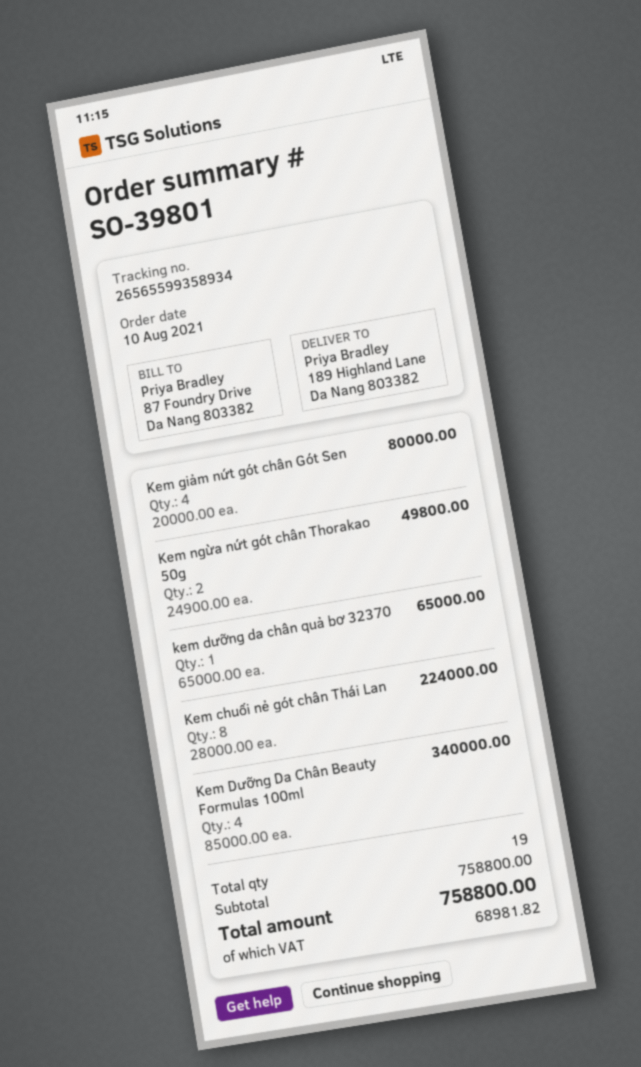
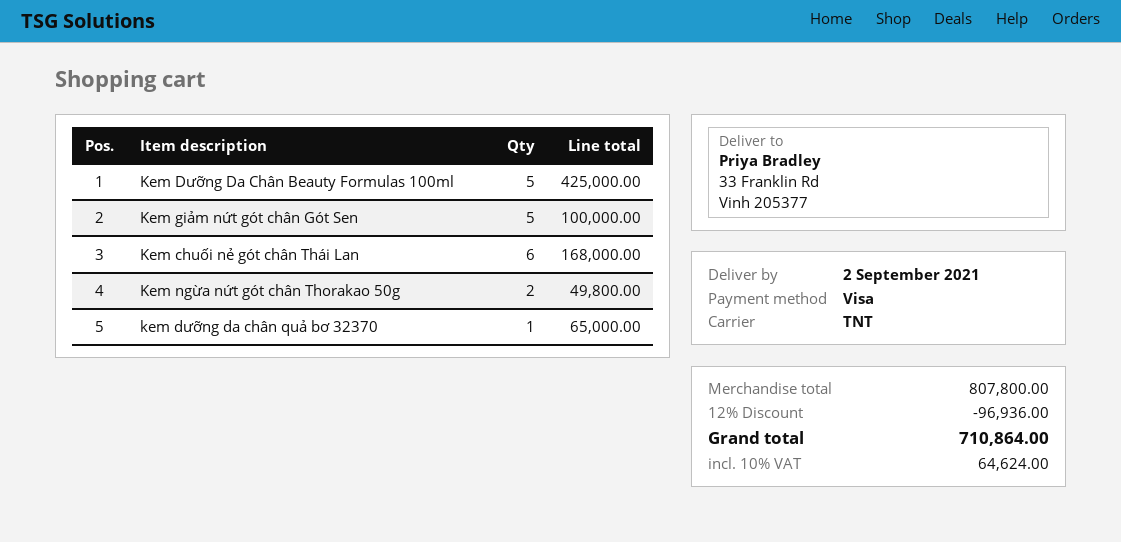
ship to: 189 Highland Lane, Da Nang 803382 -> 33 Franklin Rd, Vinh 205377
Kem giảm nứt gót chân Gót Sen: 4 for 80000.00 -> 5 for 100000.00
Kem chuối nẻ gót chân Thái Lan: 8 for 224000.00 -> 6 for 168000.00
Kem Dưỡng Da Chân Beauty Formulas 100ml: 4 for 340000.00 -> 5 for 425000.00
subtotal: 758800.00 -> 807800.00
discount: none -> 12% = 96936.00
tax: 68981.82 -> 64624.00
total: 758800.00 -> 710864.00

